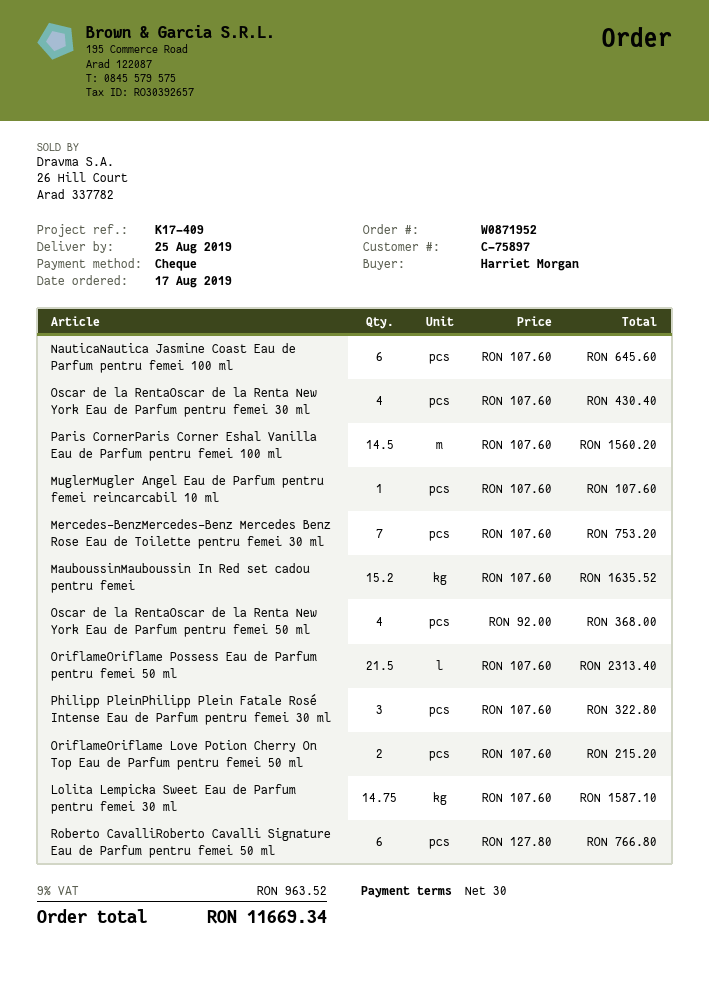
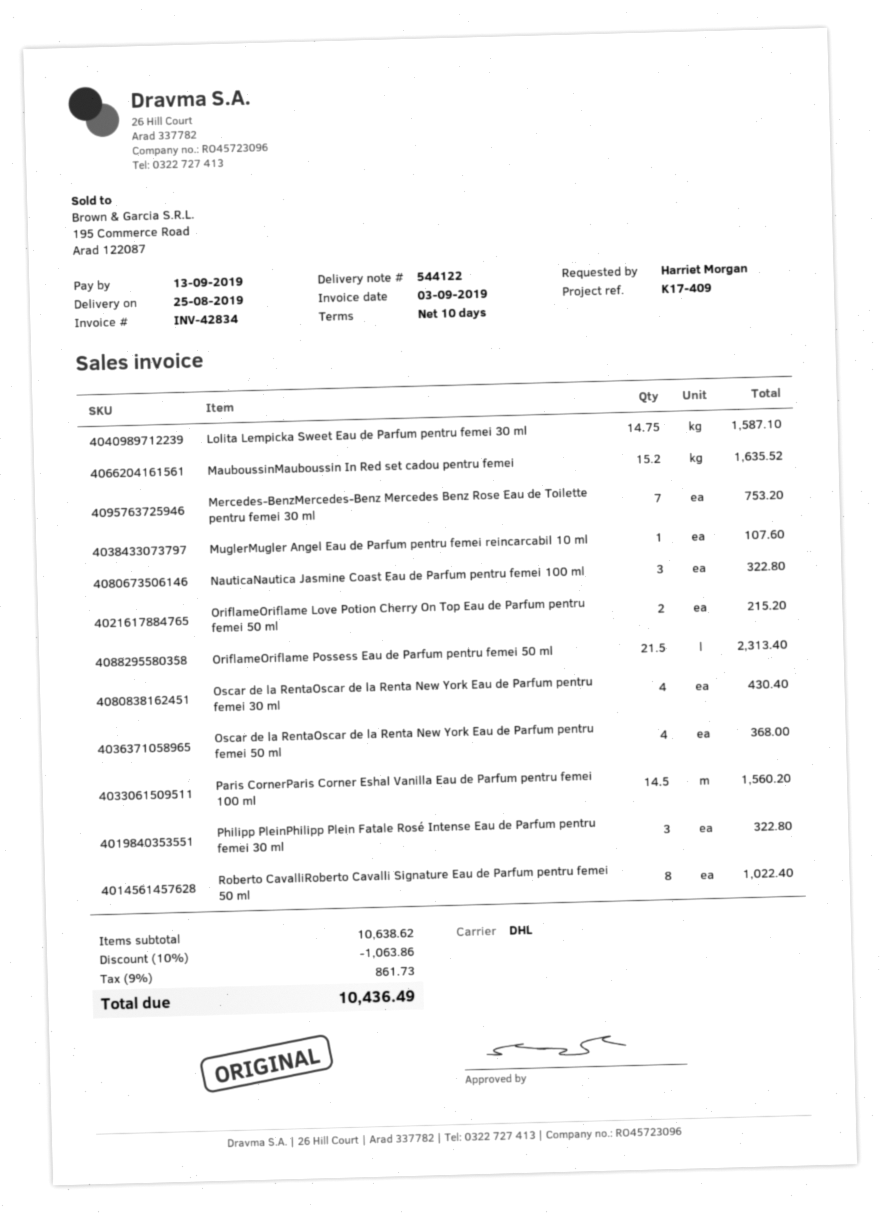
payment terms: 30 days -> 10 days
NauticaNautica Jasmine Coast Eau de Parfum pentru femei 100 ml: 6 for 645.60 -> 3 for 322.80
Roberto CavalliRoberto Cavalli Signature Eau de Parfum pentru femei 50 ml: 6 for 766.80 -> 8 for 1022.40
discount: none -> 10% = 1063.86
tax: 9% = 963.52 -> 9% = 861.73
total: 11669.34 -> 10436.49

